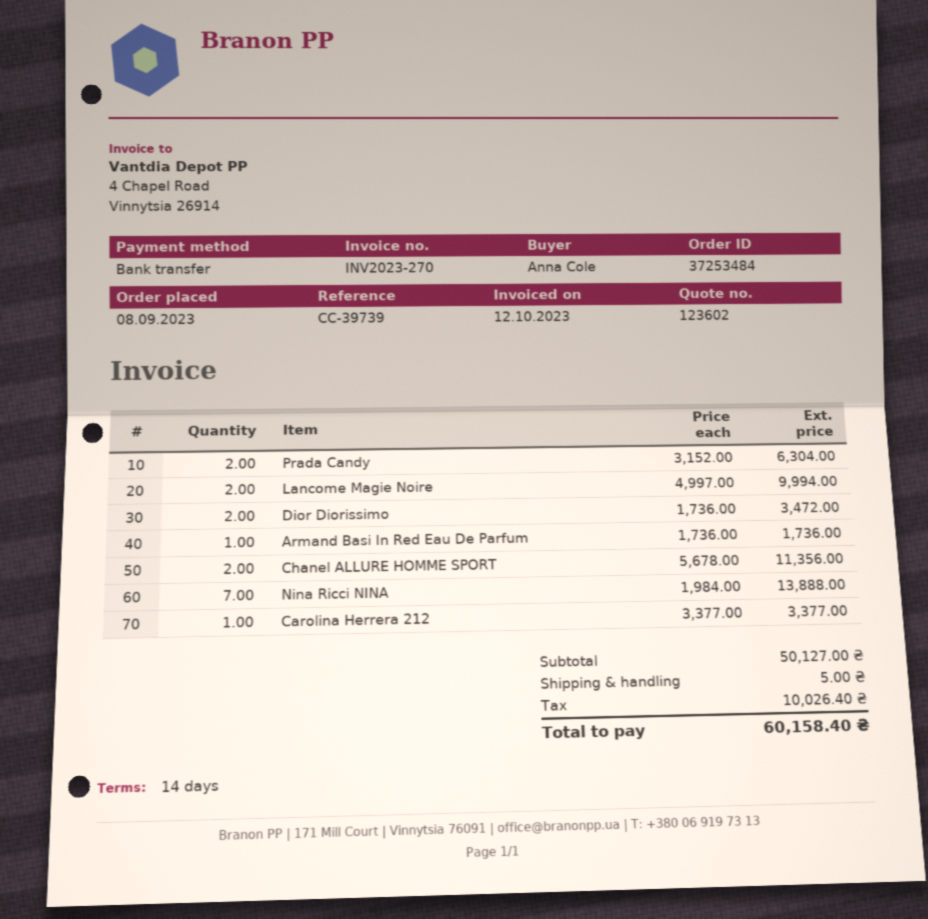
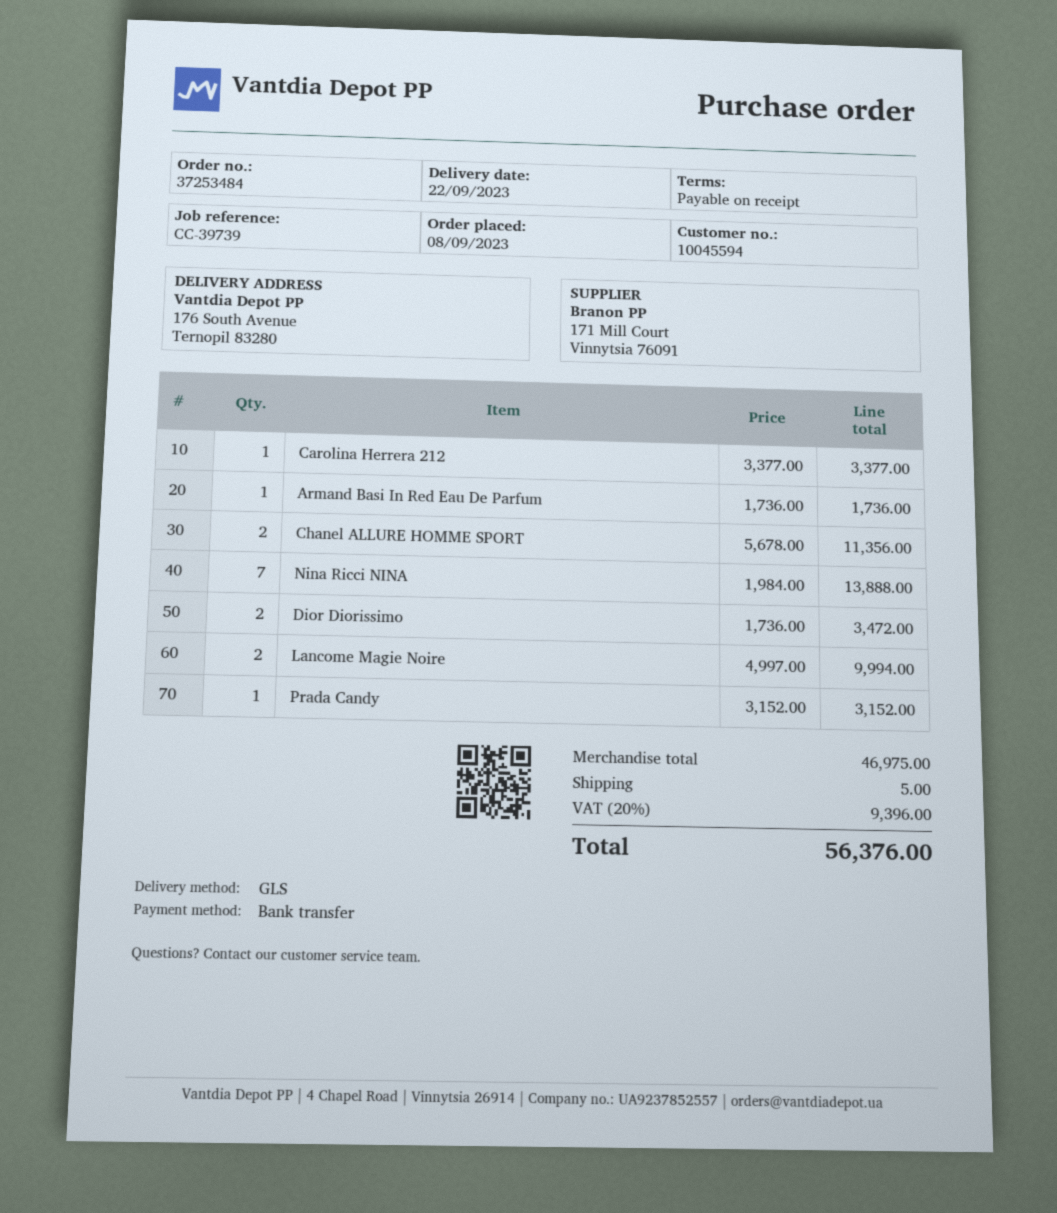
payment terms: 14 days -> on receipt
Prada Candy: 2 x 3152.00 = 6304.00 -> 1 x 3152.00 = 3152.00
subtotal: 50127.00 -> 46975.00
tax: 10026.40 -> 9396.00
total: 60158.40 -> 56376.00

